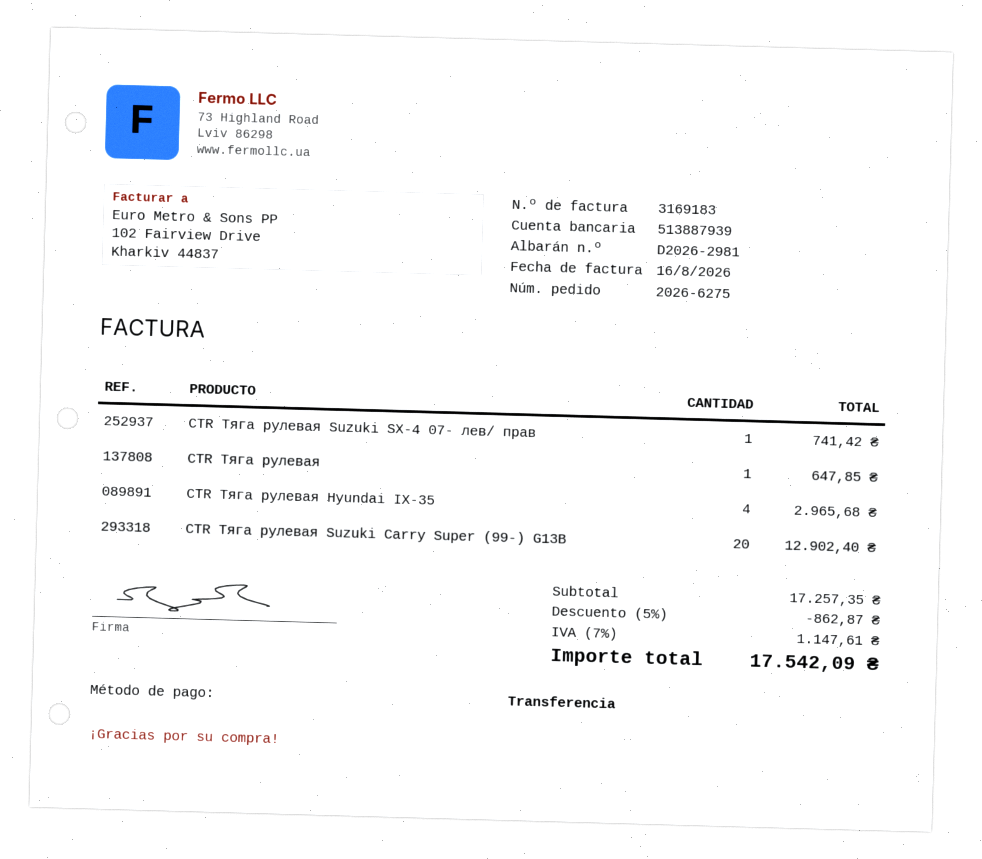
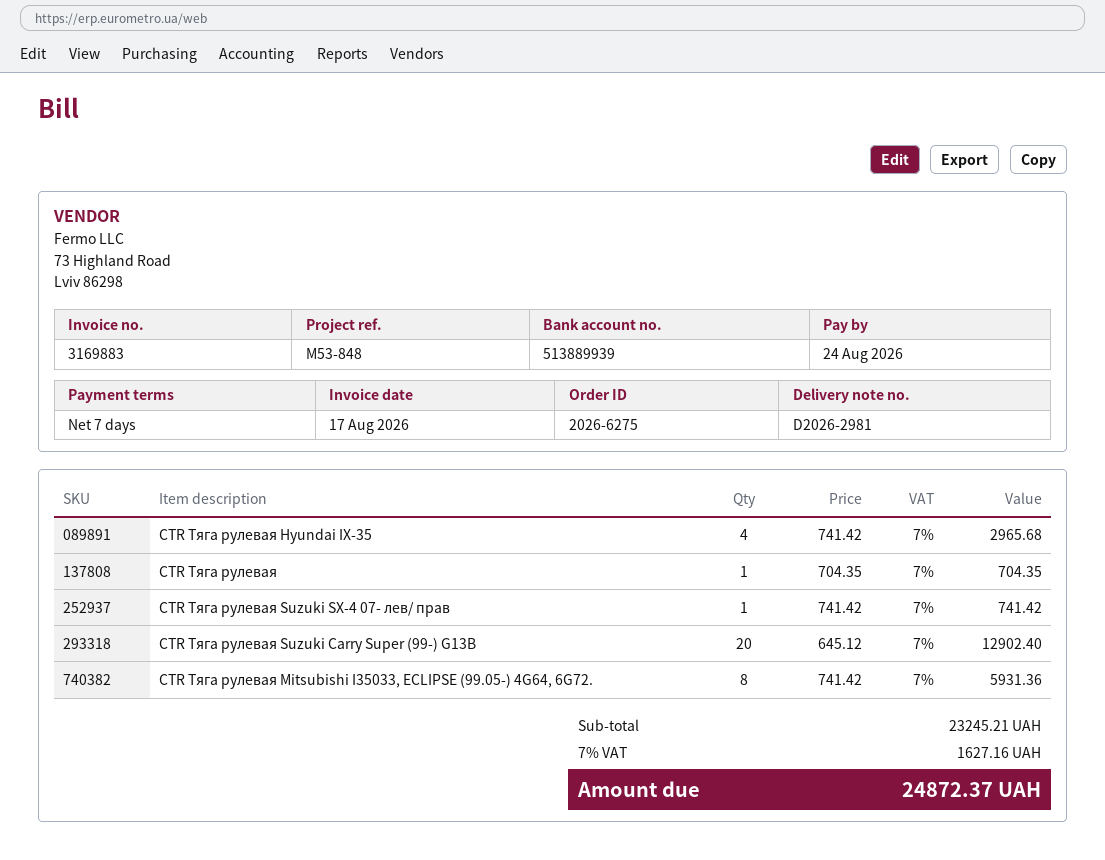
invoice number: 3169183 -> 3169883
invoice date: 2026-08-16 -> 2026-08-17
bank account: 513887939 -> 513889939
CTR Тяга рулевая: 1 for 647.85 -> 1 for 704.35
CTR Тяга рулевая Mitsubishi I35033, ECLIPSE (99.05-) 4G64, 6G72.: none -> 8 for 5931.36
subtotal: 17257.35 -> 23245.21
discount: 5% = 862.87 -> none
tax: 7% = 1147.61 -> 7% = 1627.16
total: 17542.09 -> 24872.37

